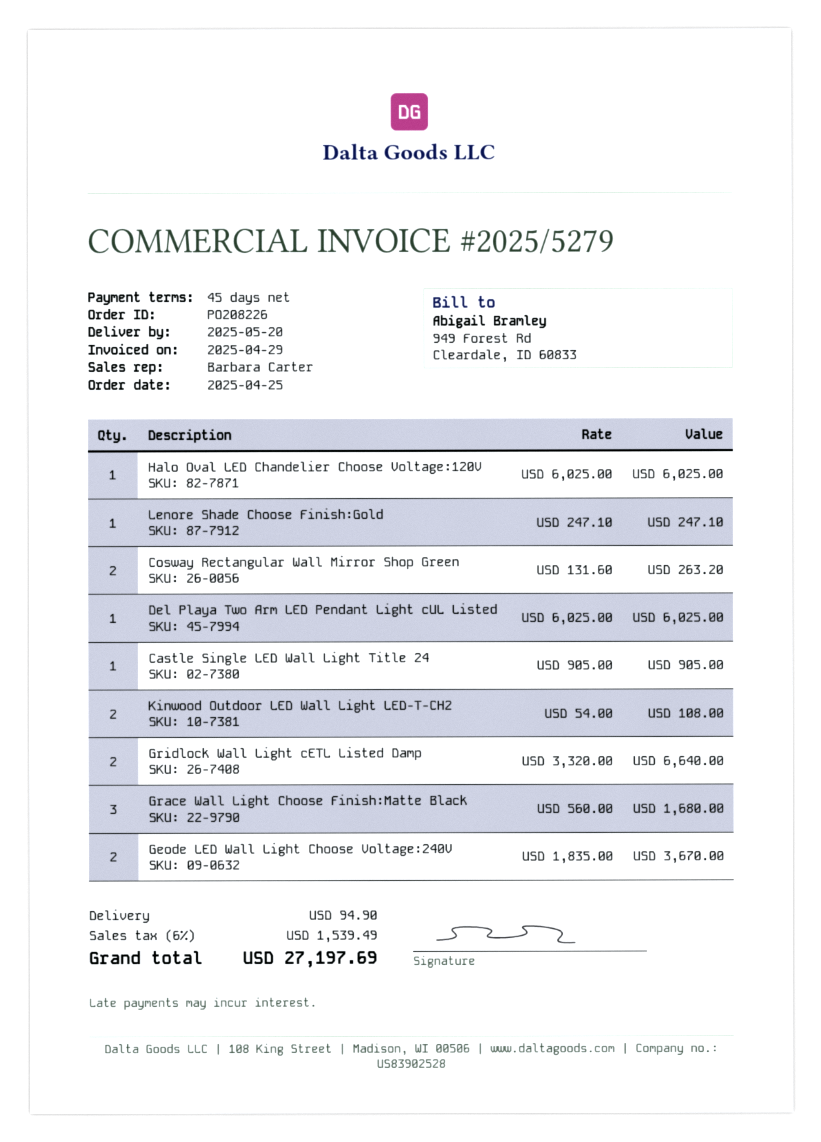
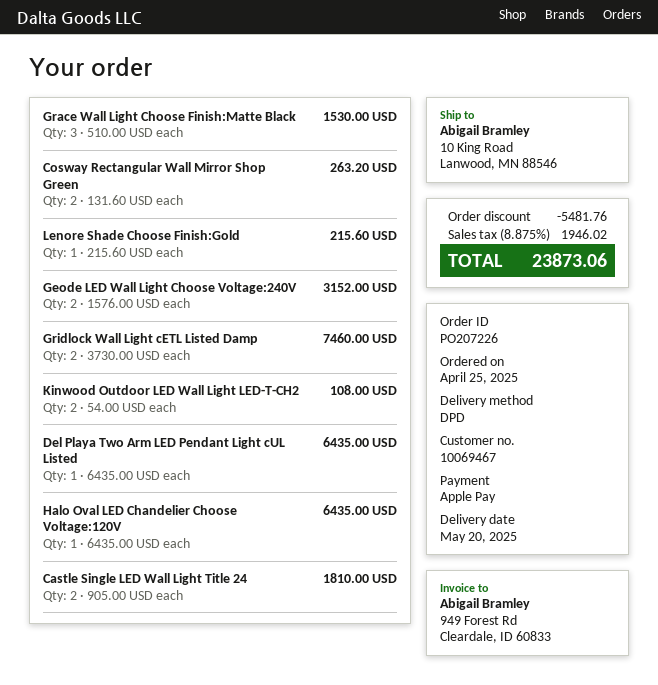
order number: PO208226 -> PO207226
Halo Oval LED Chandelier Choose Voltage:120V: 1 x 6025.00 = 6025.00 -> 1 x 6435.00 = 6435.00
Lenore Shade Choose Finish:Gold: 1 x 247.10 = 247.10 -> 1 x 215.60 = 215.60
Del Playa Two Arm LED Pendant Light cUL Listed: 1 x 6025.00 = 6025.00 -> 1 x 6435.00 = 6435.00
Castle Single LED Wall Light Title 24: 1 x 905.00 = 905.00 -> 2 x 905.00 = 1810.00
Gridlock Wall Light cETL Listed Damp: 2 x 3320.00 = 6640.00 -> 2 x 3730.00 = 7460.00
Grace Wall Light Choose Finish:Matte Black: 3 x 560.00 = 1680.00 -> 3 x 510.00 = 1530.00
Geode LED Wall Light Choose Voltage:240V: 2 x 1835.00 = 3670.00 -> 2 x 1576.00 = 3152.00
discount: none -> 5481.76
shipping: 94.90 -> none
tax: 6% = 1539.49 -> 8.875% = 1946.02
total: 27197.69 -> 23873.06

